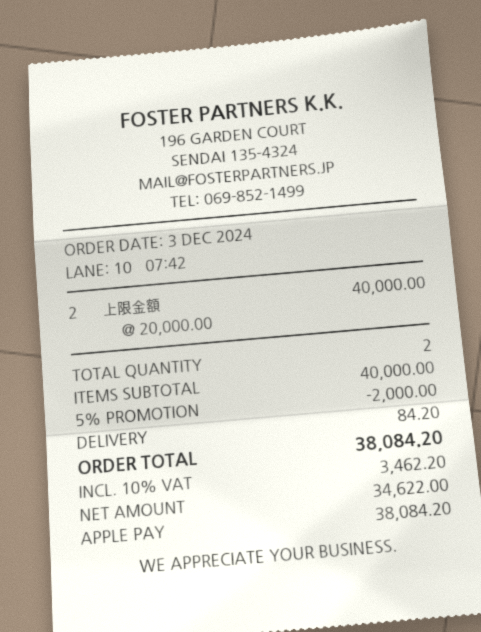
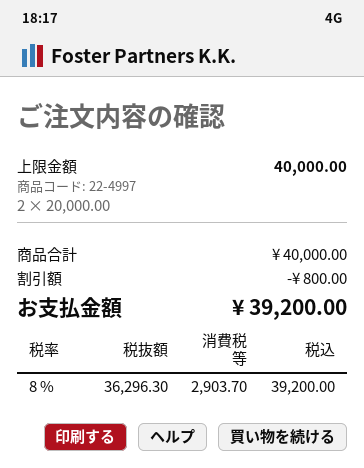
discount: 2000.00 -> 800.00
shipping: 84.20 -> none
net: 34622.00 -> 36296.30
tax: 10% = 3462.20 -> 8% = 2903.70
total: 38084.20 -> 39200.00

